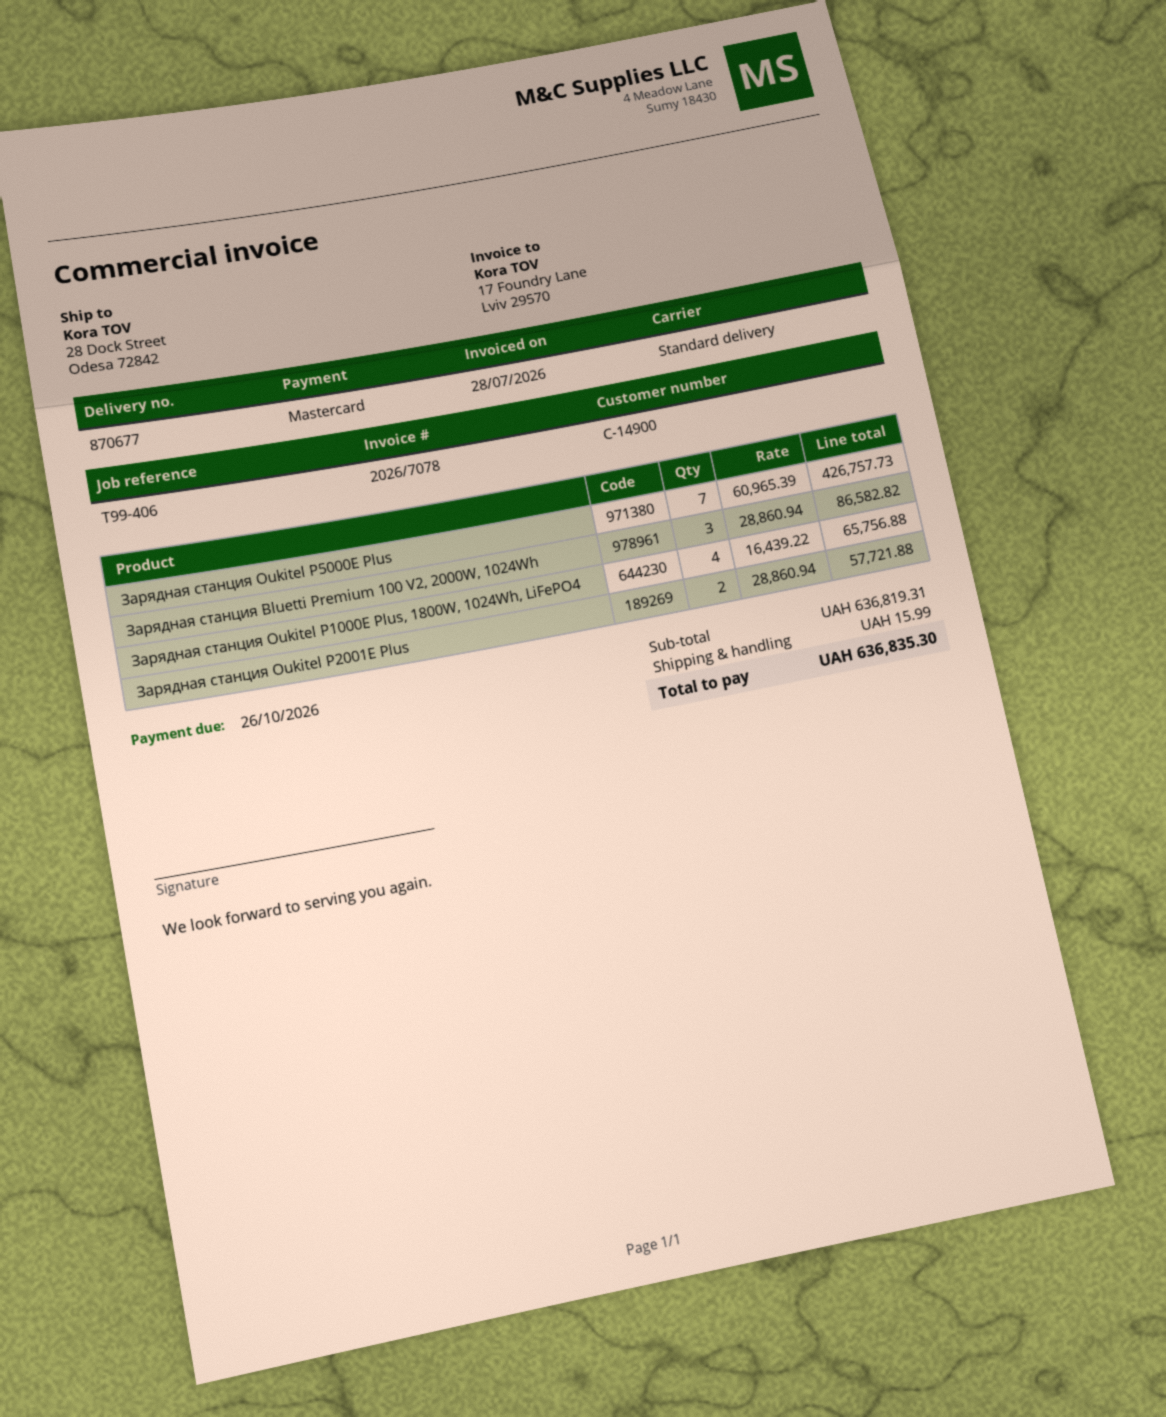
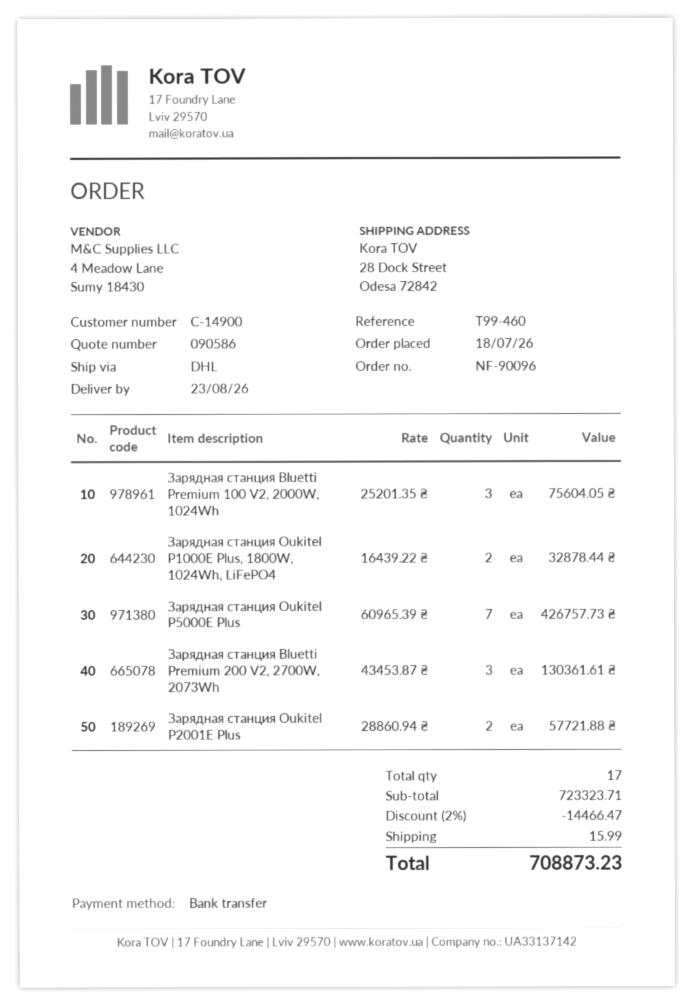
reference: T99-406 -> T99-460
payment method: Mastercard -> bank transfer
shipping method: standard -> DHL
Зарядная станция Bluetti Premium 100 V2, 2000W, 1024Wh: 3 x 28860.94 = 86582.82 -> 3 x 25201.35 = 75604.05
Зарядная станция Oukitel P1000E Plus, 1800W, 1024Wh, LiFePO4: 4 x 16439.22 = 65756.88 -> 2 x 16439.22 = 32878.44
Зарядная станция Bluetti Premium 200 V2, 2700W, 2073Wh: none -> 3 x 43453.87 = 130361.61
subtotal: 636819.31 -> 723323.71
discount: none -> 2% = 14466.47
total: 636835.30 -> 708873.23

